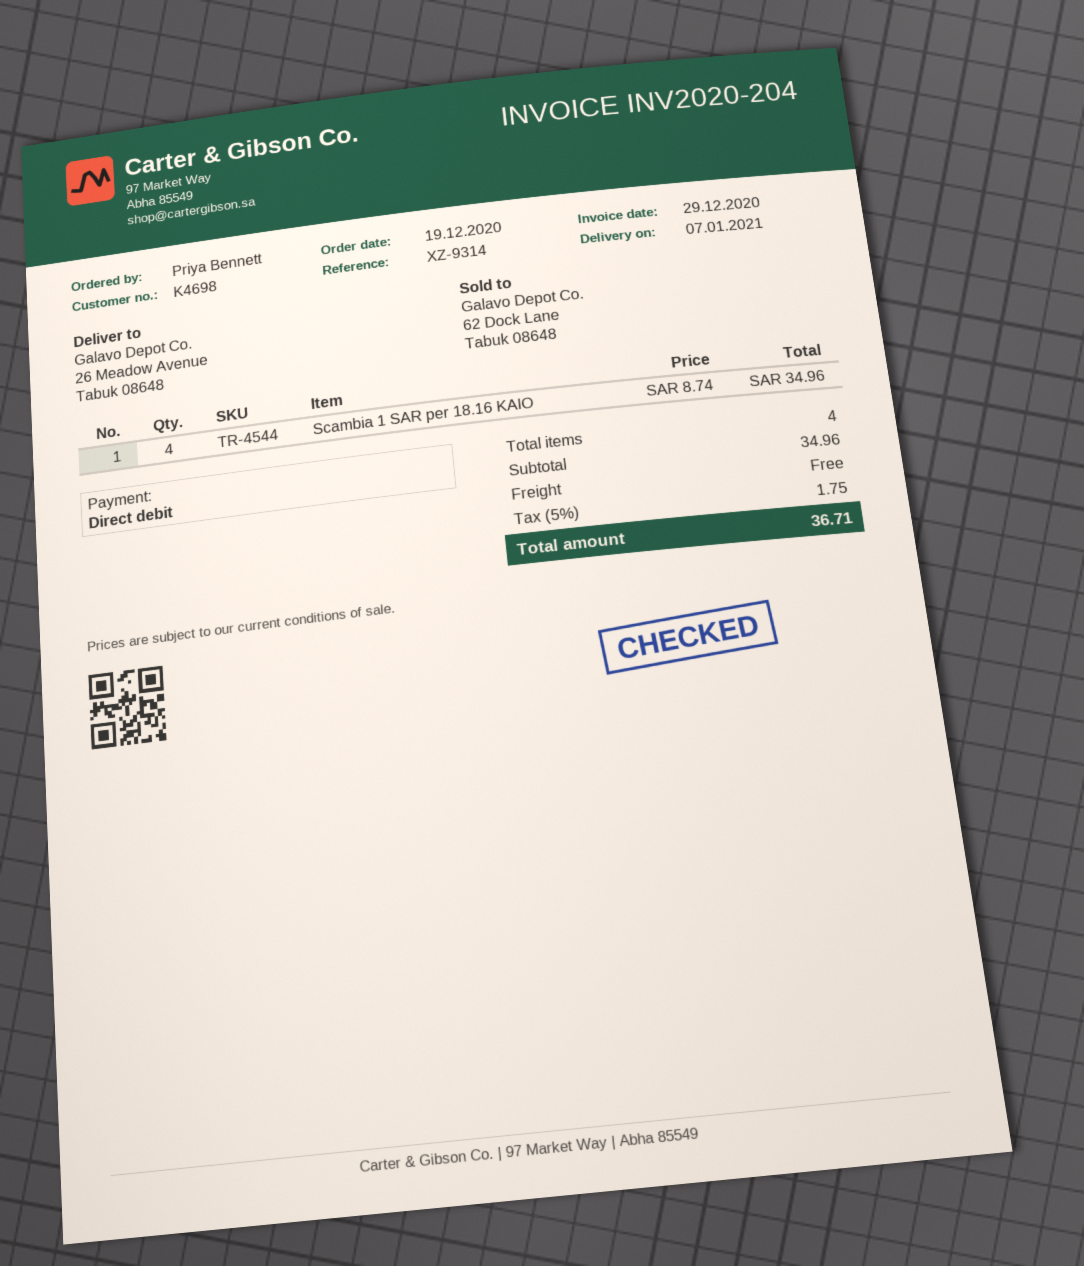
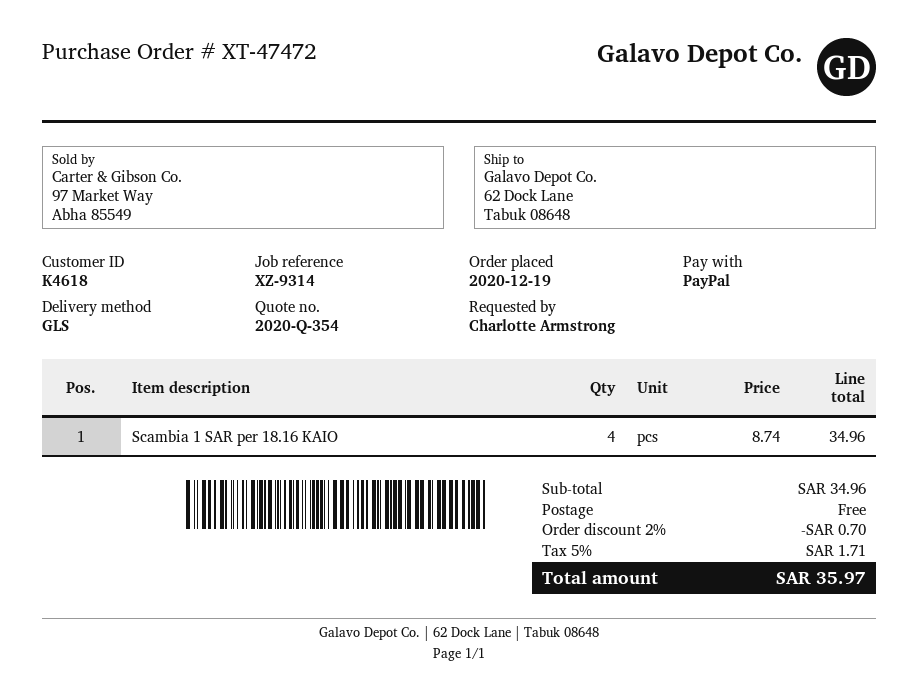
customer number: K4698 -> K4618
ordered by: Priya Bennett -> Charlotte Armstrong
payment method: direct debit -> PayPal
ship to: 26 Meadow Avenue, Tabuk 08648 -> 62 Dock Lane, Tabuk 08648
discount: none -> 2% = 0.70
tax: 5% = 1.75 -> 5% = 1.71
total: 36.71 -> 35.97

